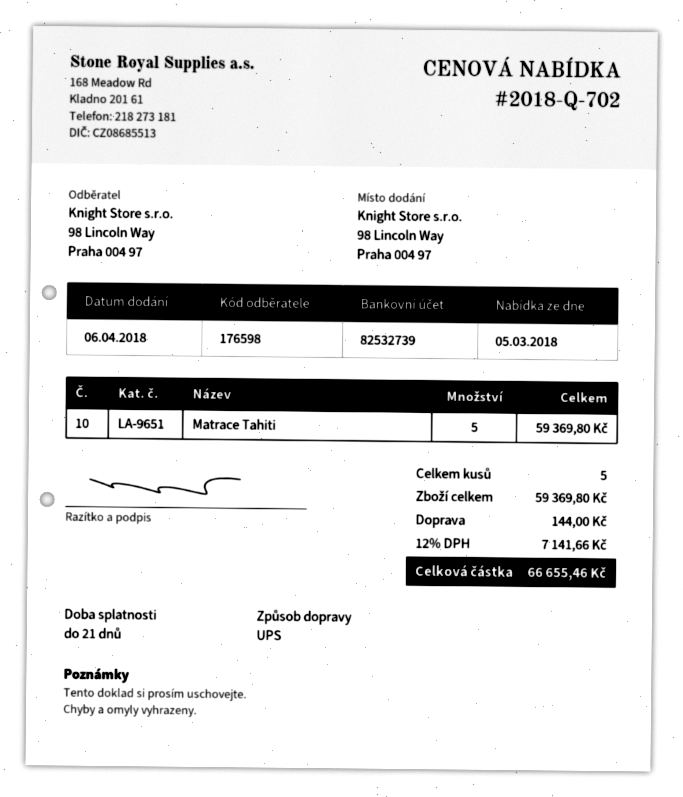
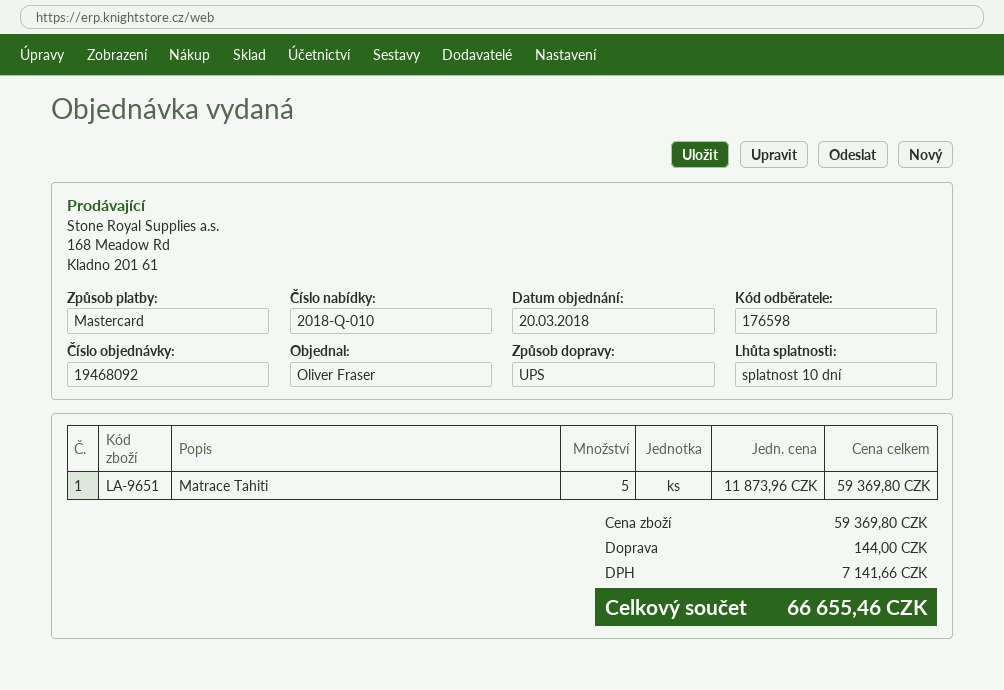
quote number: 2018-Q-702 -> 2018-Q-010
payment terms: 21 days -> 10 days

